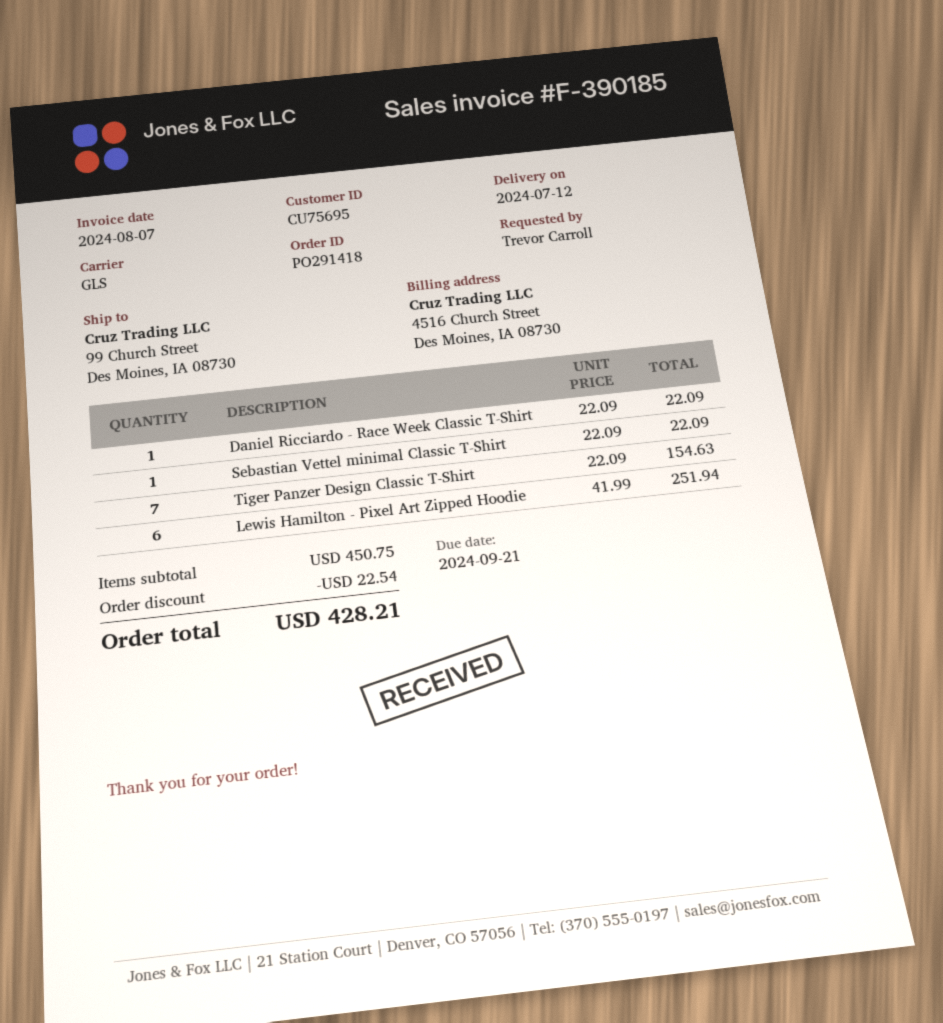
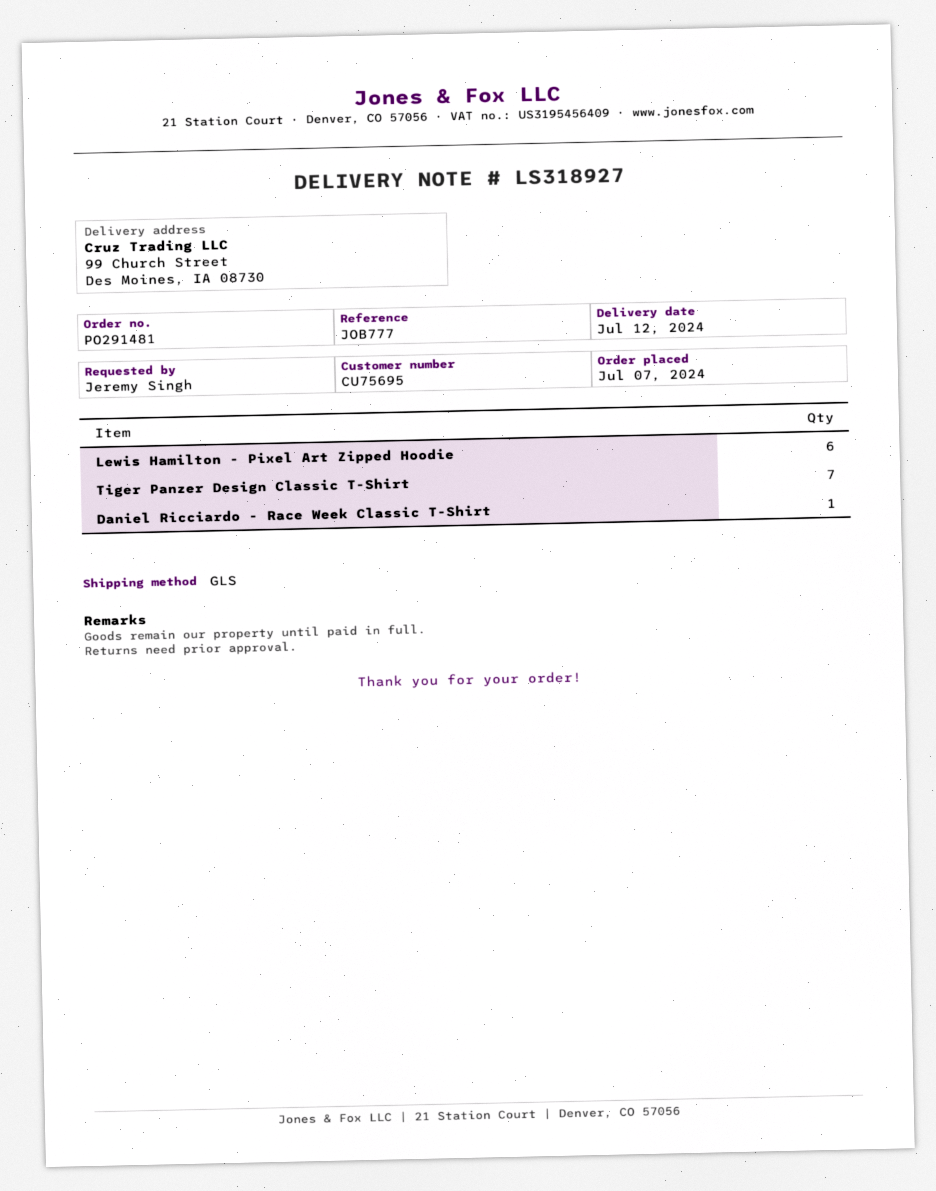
order number: PO291418 -> PO291481
ordered by: Trevor Carroll -> Jeremy Singh
Sebastian Vettel minimal Classic T-Shirt: 1 -> none

